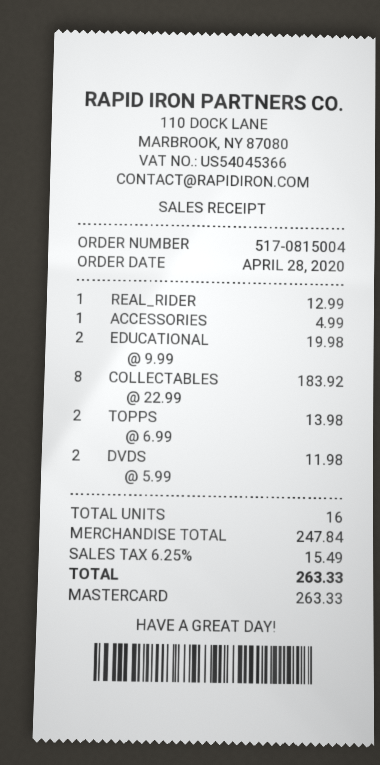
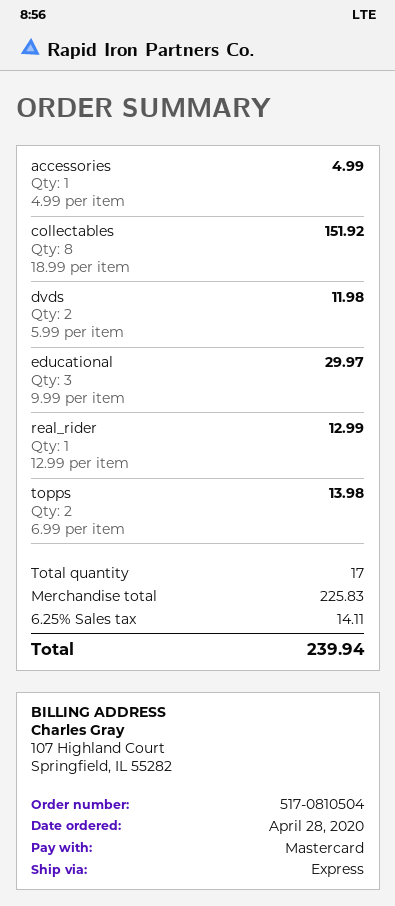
order number: 517-0815004 -> 517-0810504
EDUCATIONAL: 2 x 9.99 = 19.98 -> 3 x 9.99 = 29.97
COLLECTABLES: 8 x 22.99 = 183.92 -> 8 x 18.99 = 151.92
total quantity: 16 -> 17
subtotal: 247.84 -> 225.83
tax: 6.25% = 15.49 -> 6.25% = 14.11
total: 263.33 -> 239.94

